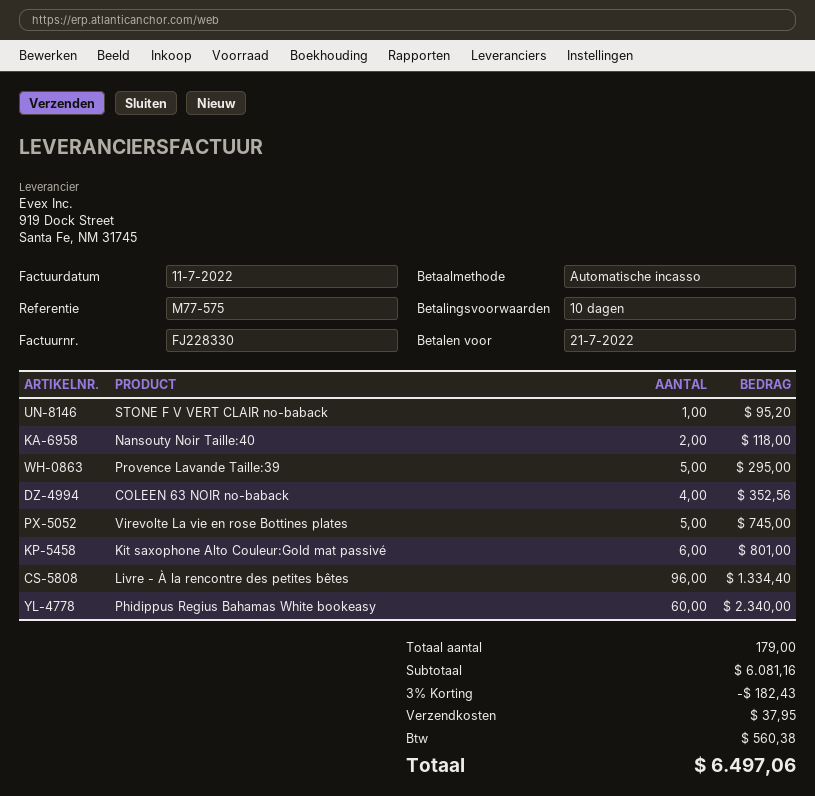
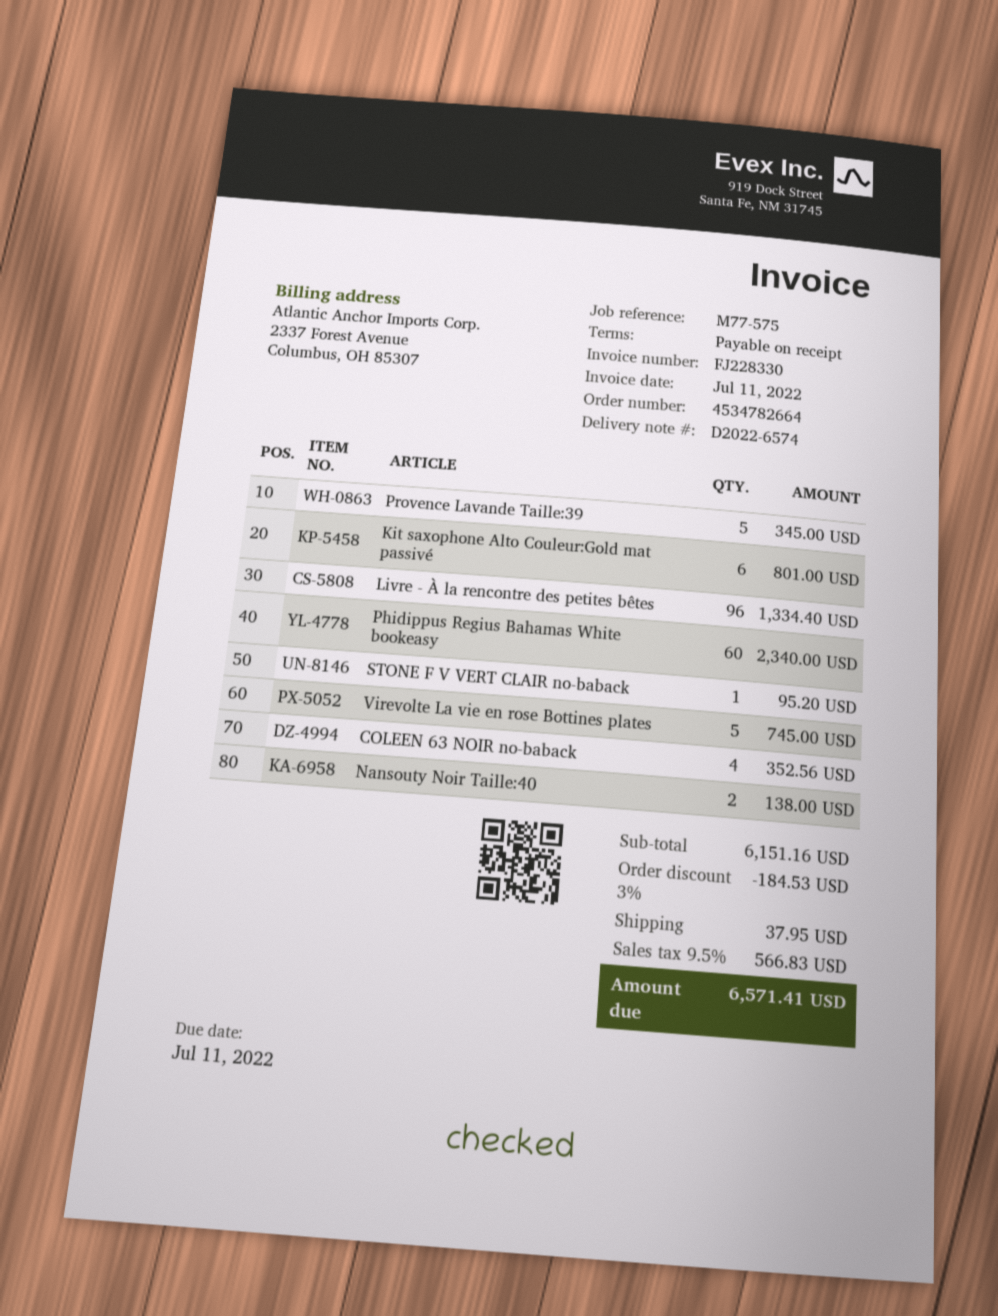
payment terms: 10 days -> on receipt
due date: 2022-07-21 -> 2022-07-11
Nansouty Noir Taille:40: 2 for 118.00 -> 2 for 138.00
Provence Lavande Taille:39: 5 for 295.00 -> 5 for 345.00
subtotal: 6081.16 -> 6151.16
discount: 3% = 182.43 -> 3% = 184.53
tax: 560.38 -> 566.83
total: 6497.06 -> 6571.41

